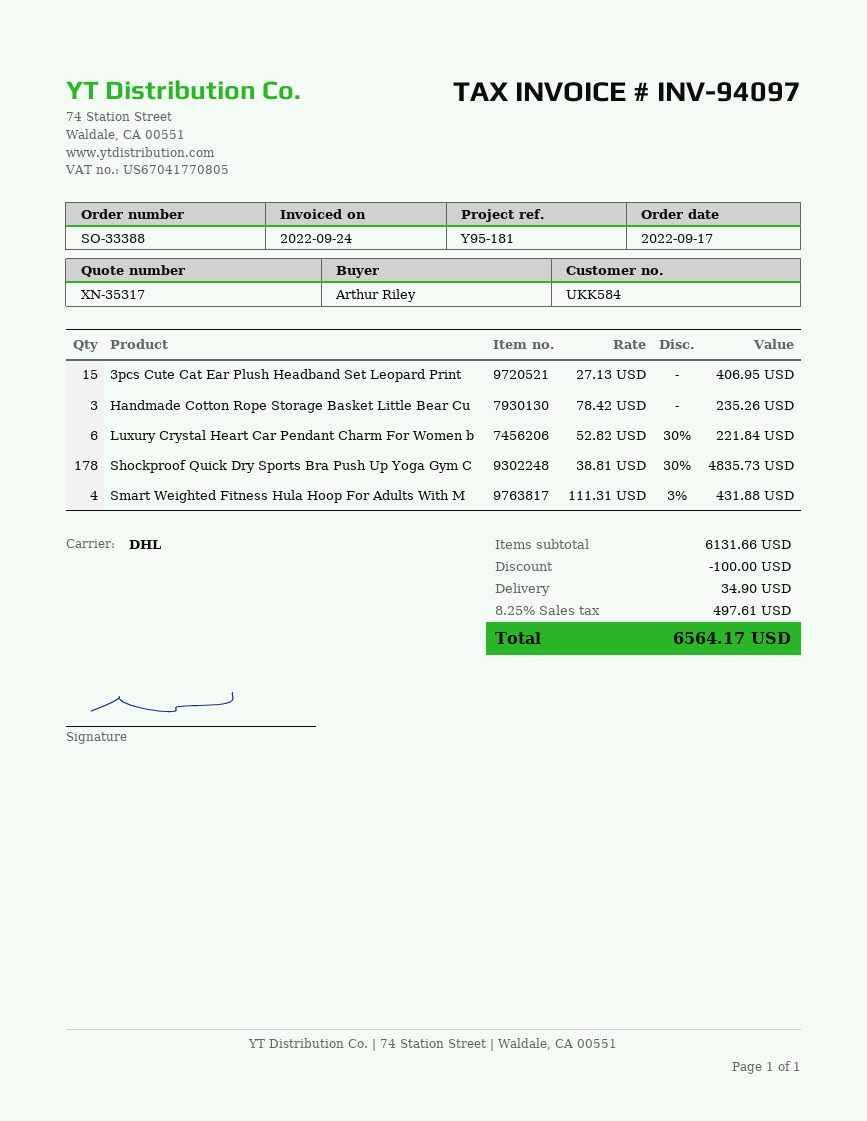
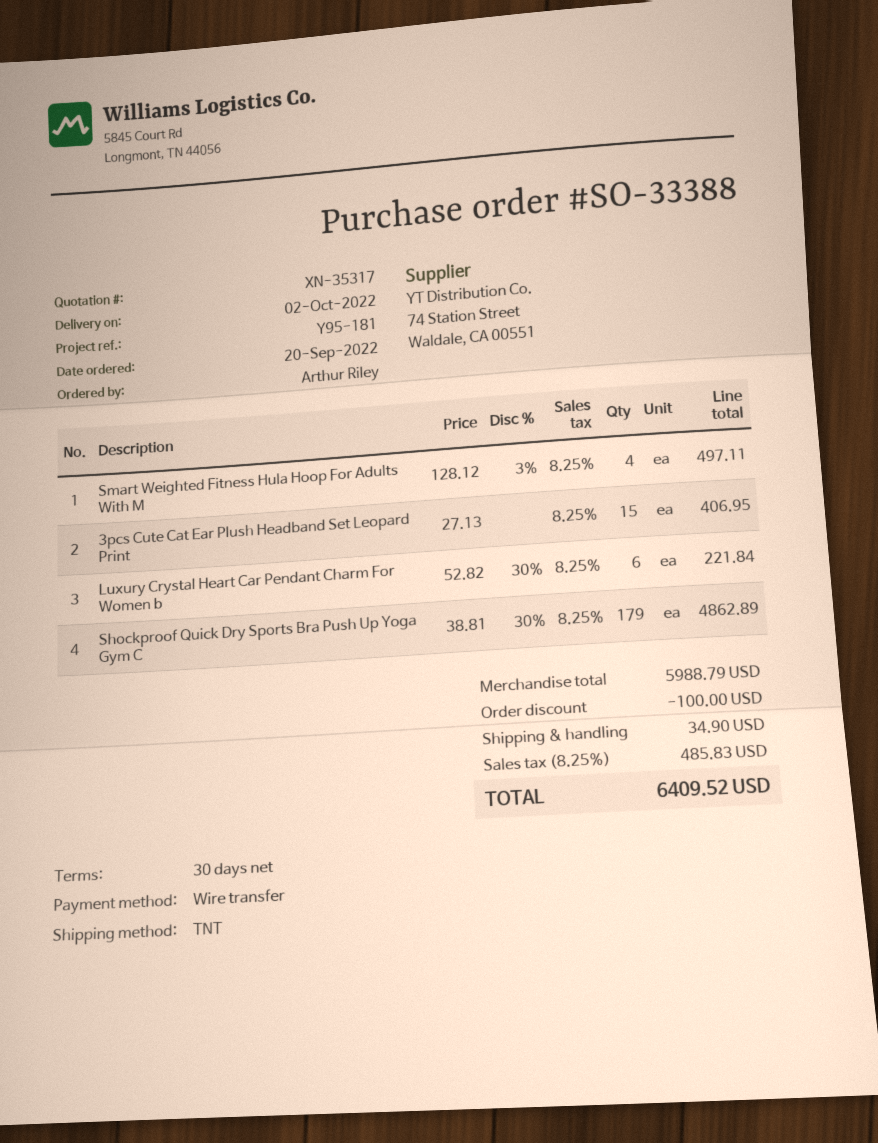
order date: 2022-09-17 -> 2022-09-20
shipping method: DHL -> TNT
Handmade Cotton Rope Storage Basket Little Bear Cu: 3 x 78.42 = 235.26 -> none
Shockproof Quick Dry Sports Bra Push Up Yoga Gym C: 178 x 38.81 - 30% = 4835.73 -> 179 x 38.81 - 30% = 4862.89
Smart Weighted Fitness Hula Hoop For Adults With M: 4 x 111.31 - 3% = 431.88 -> 4 x 128.12 - 3% = 497.11
subtotal: 6131.66 -> 5988.79
tax: 8.25% = 497.61 -> 8.25% = 485.83
total: 6564.17 -> 6409.52

